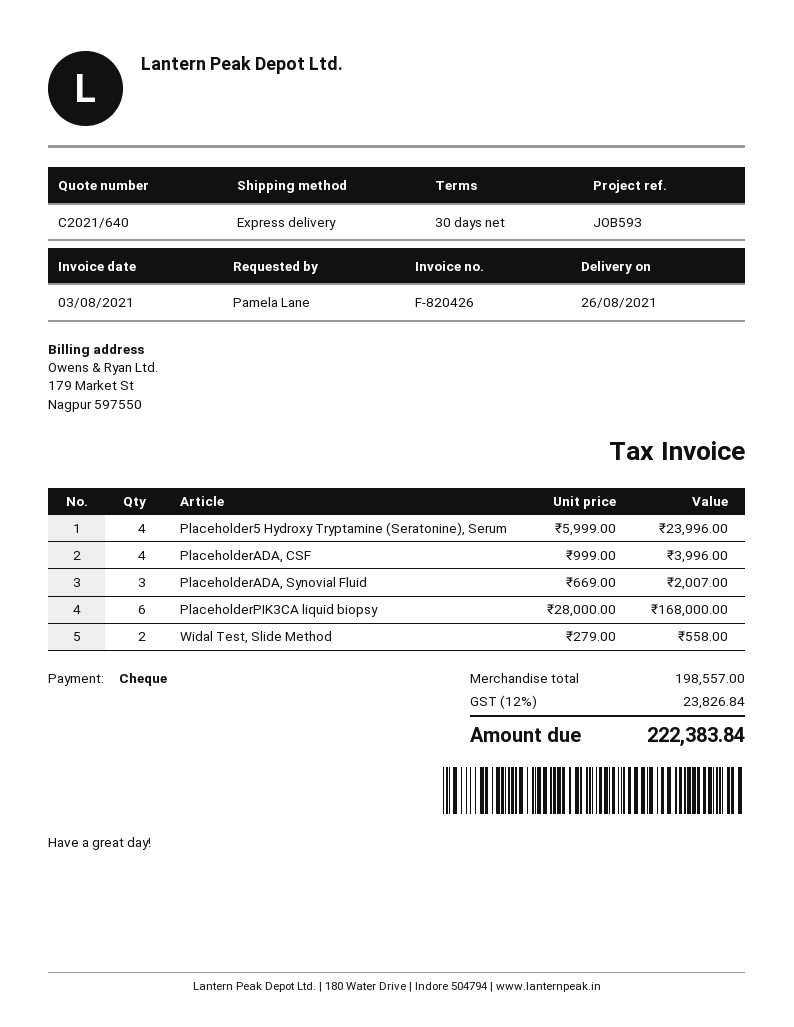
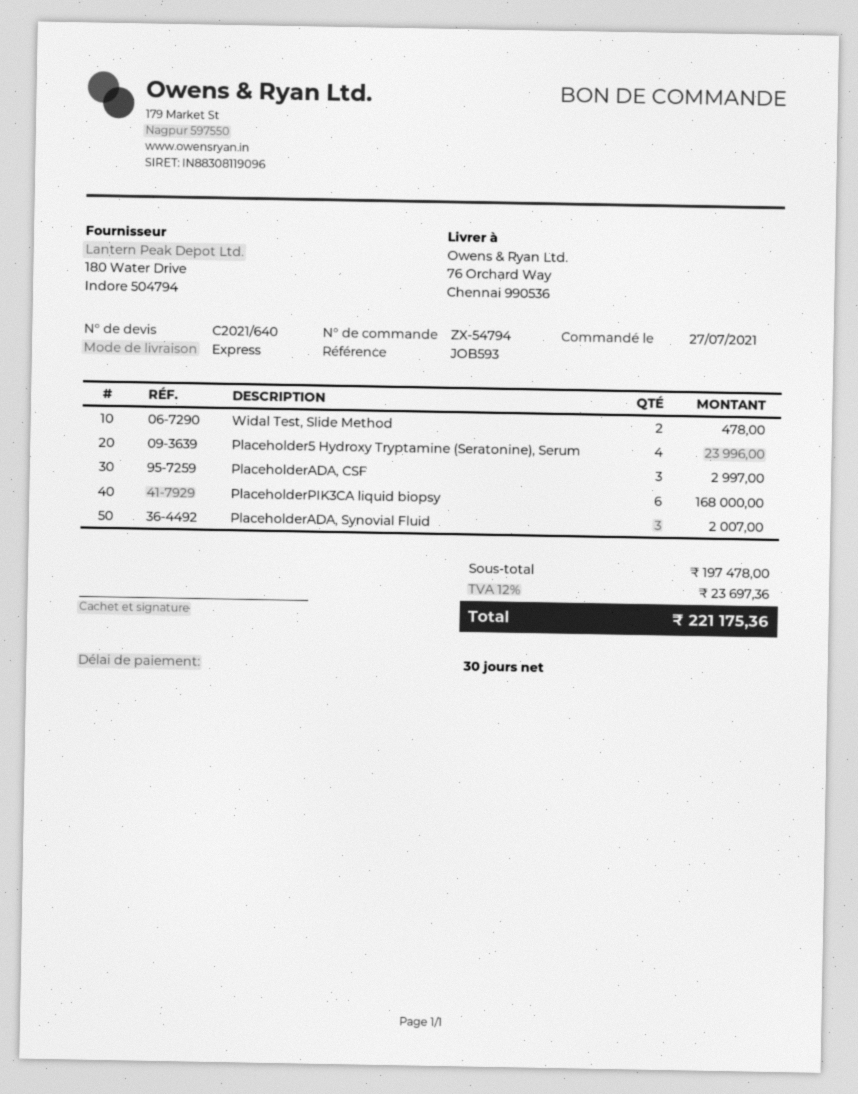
PlaceholderADA, CSF: 4 for 3996.00 -> 3 for 2997.00
Widal Test, Slide Method: 2 for 558.00 -> 2 for 478.00
subtotal: 198557.00 -> 197478.00
tax: 12% = 23826.84 -> 12% = 23697.36
total: 222383.84 -> 221175.36

